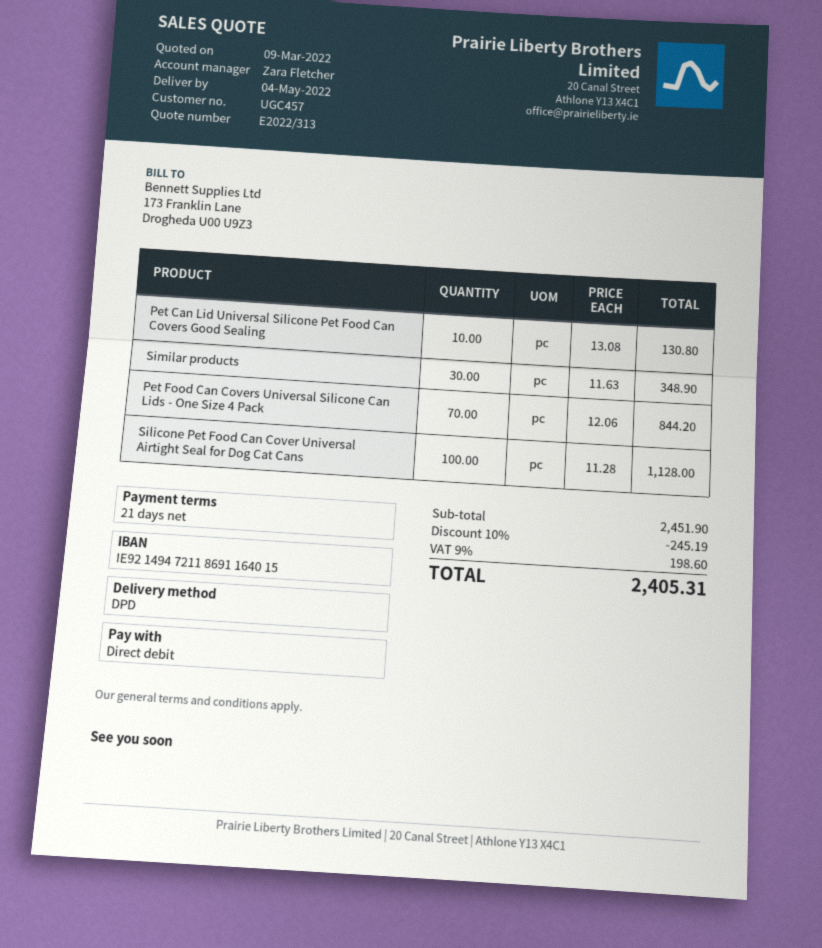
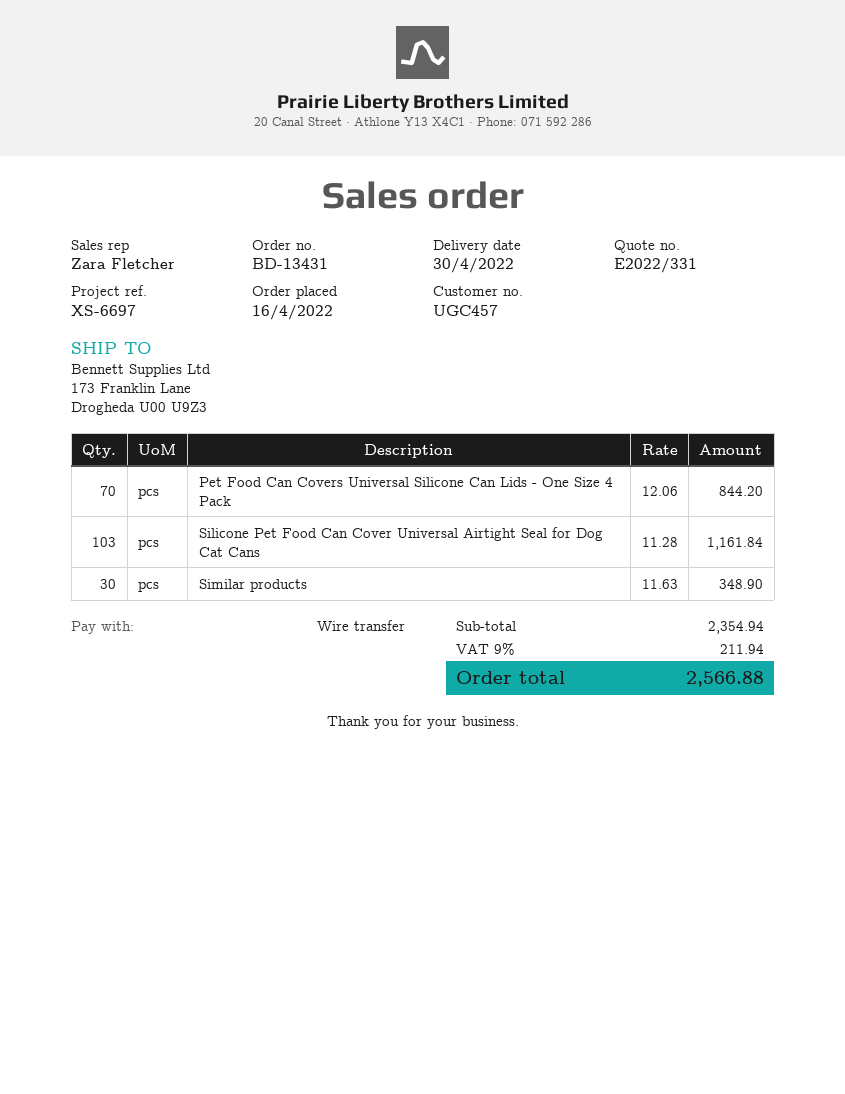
quote number: E2022/313 -> E2022/331
delivery date: 2022-05-04 -> 2022-04-30
payment method: direct debit -> bank transfer
Pet Can Lid Universal Silicone Pet Food Can Covers Good Sealing: 10 x 13.08 = 130.80 -> none
Silicone Pet Food Can Cover Universal Airtight Seal for Dog Cat Cans: 100 x 11.28 = 1128.00 -> 103 x 11.28 = 1161.84
subtotal: 2451.90 -> 2354.94
discount: 10% = 245.19 -> none
tax: 9% = 198.60 -> 9% = 211.94
total: 2405.31 -> 2566.88

